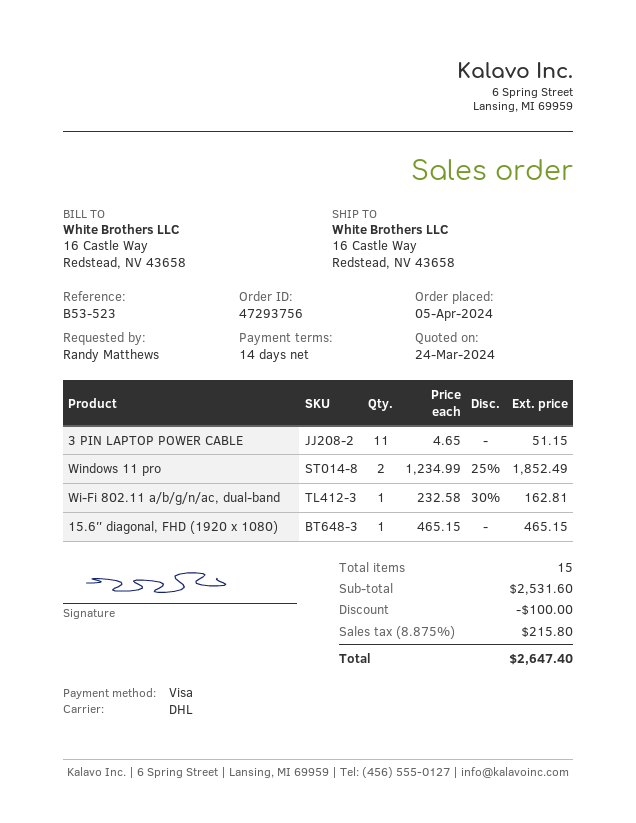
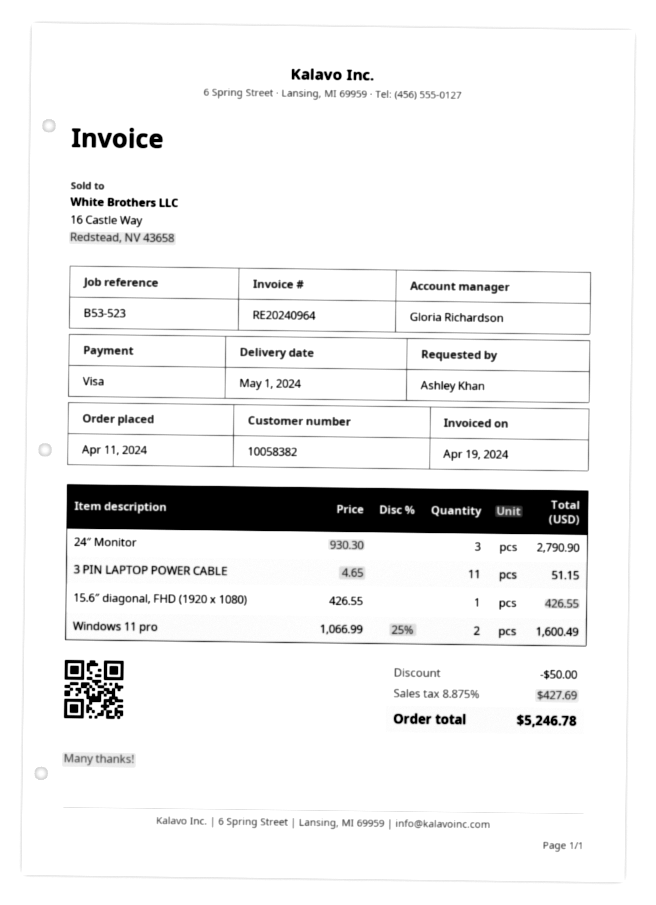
order date: 2024-04-05 -> 2024-04-11
ordered by: Randy Matthews -> Ashley Khan
Windows 11 pro: 2 x 1234.99 - 25% = 1852.49 -> 2 x 1066.99 - 25% = 1600.49
Wi-Fi 802.11 a/b/g/n/ac, dual-band: 1 x 232.58 - 30% = 162.81 -> none
15.6″ diagonal, FHD (1920 x 1080): 1 x 465.15 = 465.15 -> 1 x 426.55 = 426.55
24″ Monitor: none -> 3 x 930.30 = 2790.90
discount: 100.00 -> 50.00
tax: 8.875% = 215.80 -> 8.875% = 427.69
total: 2647.40 -> 5246.78

